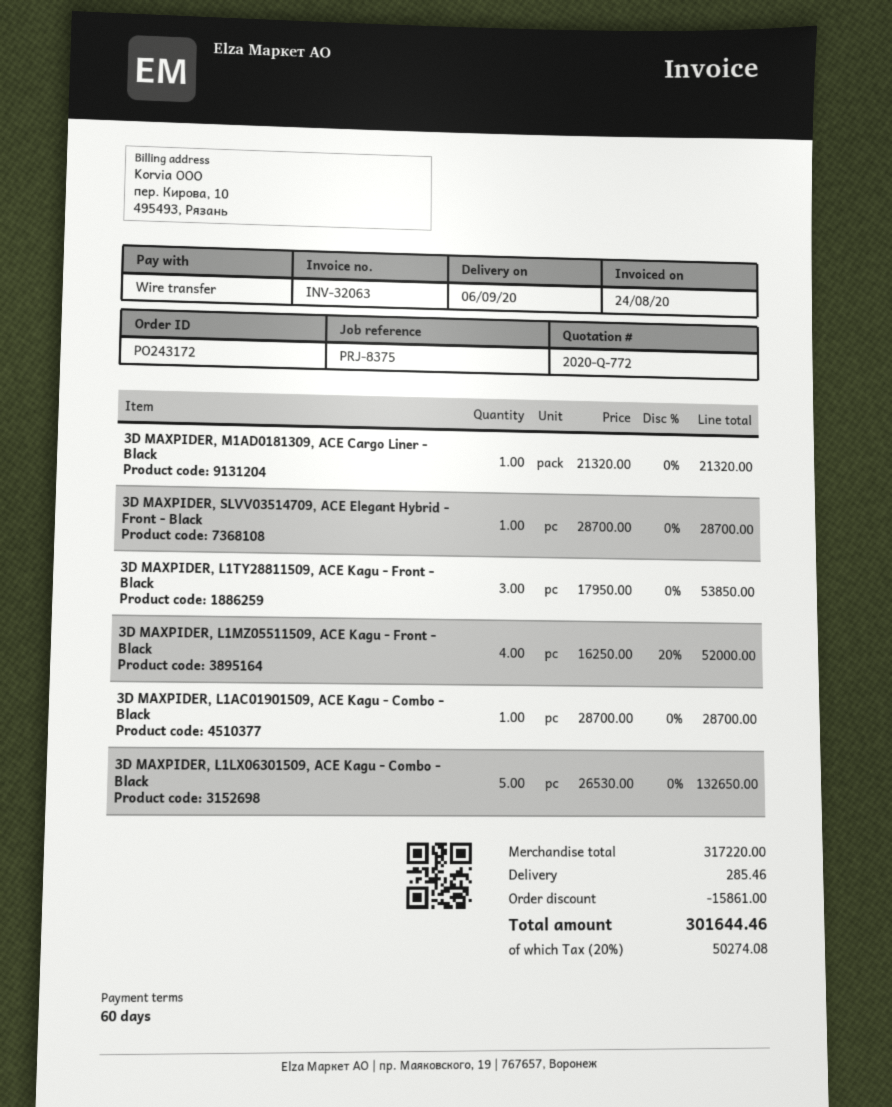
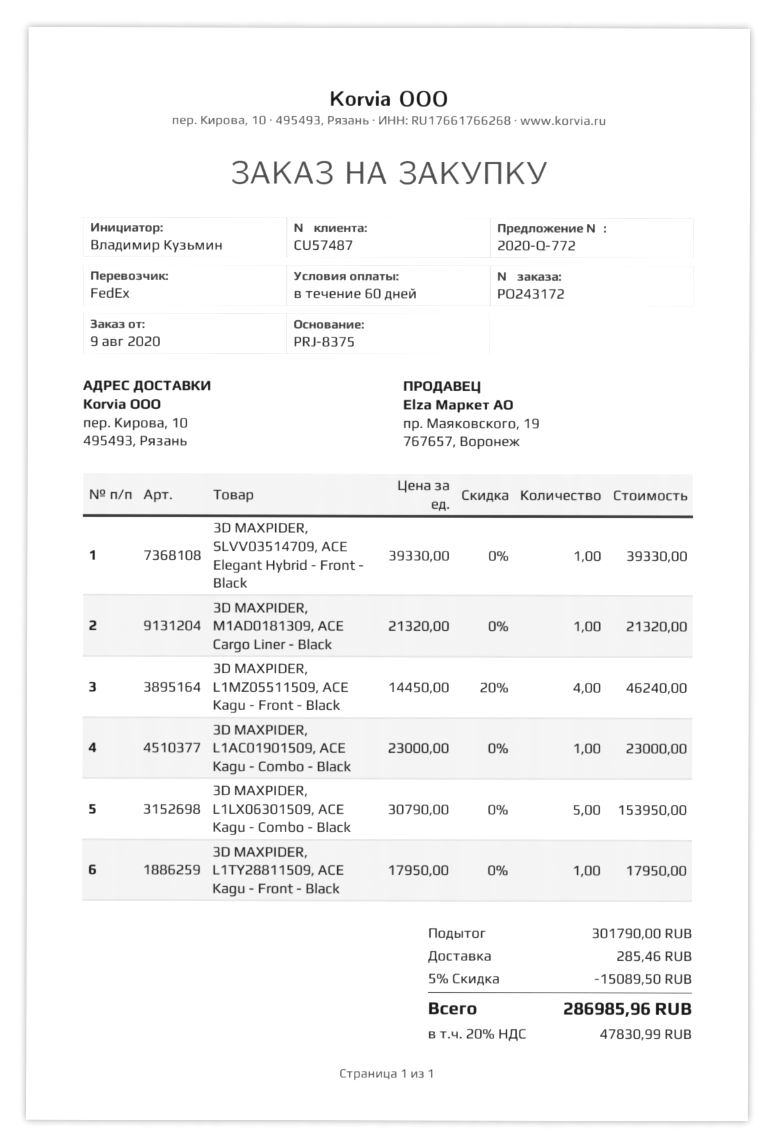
3D MAXPIDER, SLVV03514709, ACE Elegant Hybrid - Front - Black: 1 x 28700.00 = 28700.00 -> 1 x 39330.00 = 39330.00
3D MAXPIDER, L1TY28811509, ACE Kagu - Front - Black: 3 x 17950.00 = 53850.00 -> 1 x 17950.00 = 17950.00
3D MAXPIDER, L1MZ05511509, ACE Kagu - Front - Black: 4 x 16250.00 - 20% = 52000.00 -> 4 x 14450.00 - 20% = 46240.00
3D MAXPIDER, L1AC01901509, ACE Kagu - Combo - Black: 1 x 28700.00 = 28700.00 -> 1 x 23000.00 = 23000.00
3D MAXPIDER, L1LX06301509, ACE Kagu - Combo - Black: 5 x 26530.00 = 132650.00 -> 5 x 30790.00 = 153950.00
subtotal: 317220.00 -> 301790.00
discount: 15861.00 -> 15089.50
tax: 20% = 50274.08 -> 20% = 47830.99
total: 301644.46 -> 286985.96

